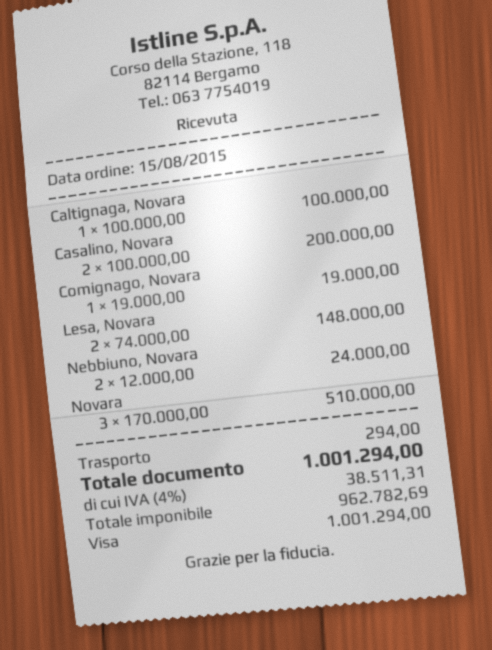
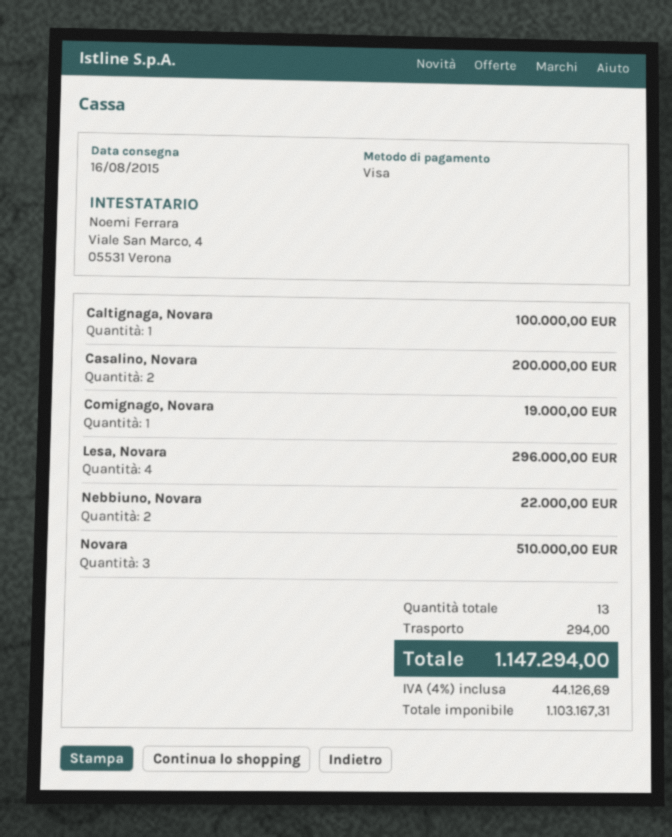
Lesa, Novara: 2 for 148000.00 -> 4 for 296000.00
Nebbiuno, Novara: 2 for 24000.00 -> 2 for 22000.00
net: 962782.69 -> 1103167.31
tax: 4% = 38511.31 -> 4% = 44126.69
total: 1001294.00 -> 1147294.00

